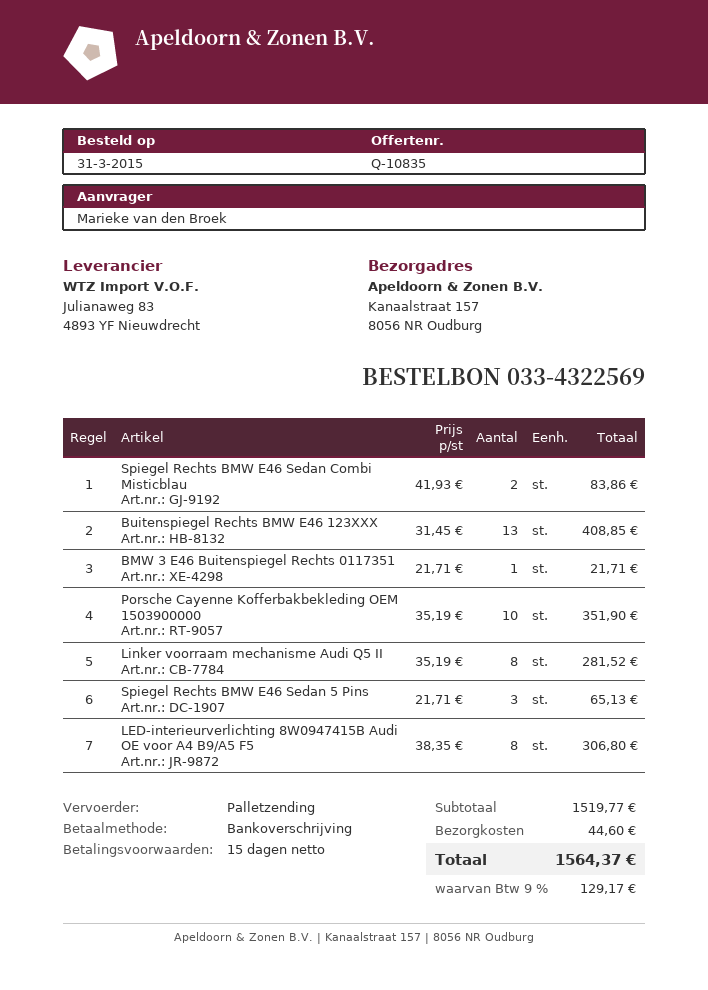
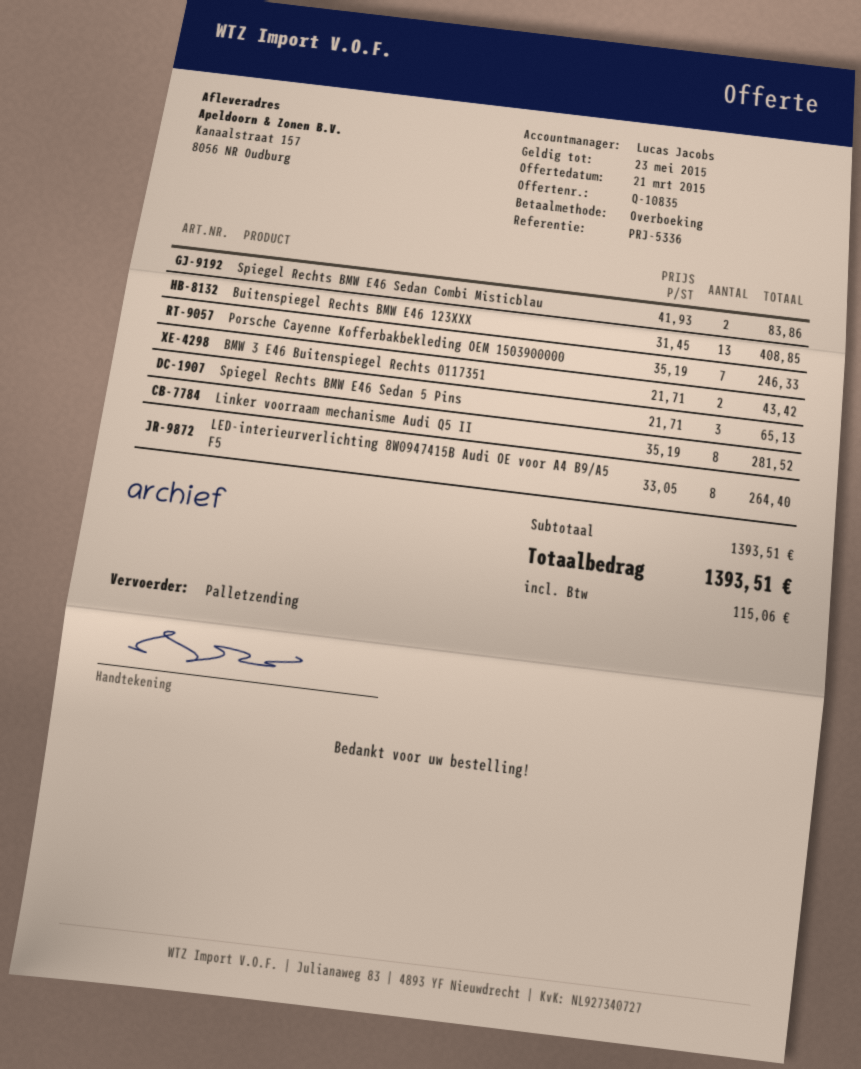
BMW 3 E46 Buitenspiegel Rechts 0117351: 1 x 21.71 = 21.71 -> 2 x 21.71 = 43.42
Porsche Cayenne Kofferbakbekleding OEM 1503900000: 10 x 35.19 = 351.90 -> 7 x 35.19 = 246.33
LED-interieurverlichting 8W0947415B Audi OE voor A4 B9/A5 F5: 8 x 38.35 = 306.80 -> 8 x 33.05 = 264.40
subtotal: 1519.77 -> 1393.51
shipping: 44.60 -> none
tax: 129.17 -> 115.06
total: 1564.37 -> 1393.51

